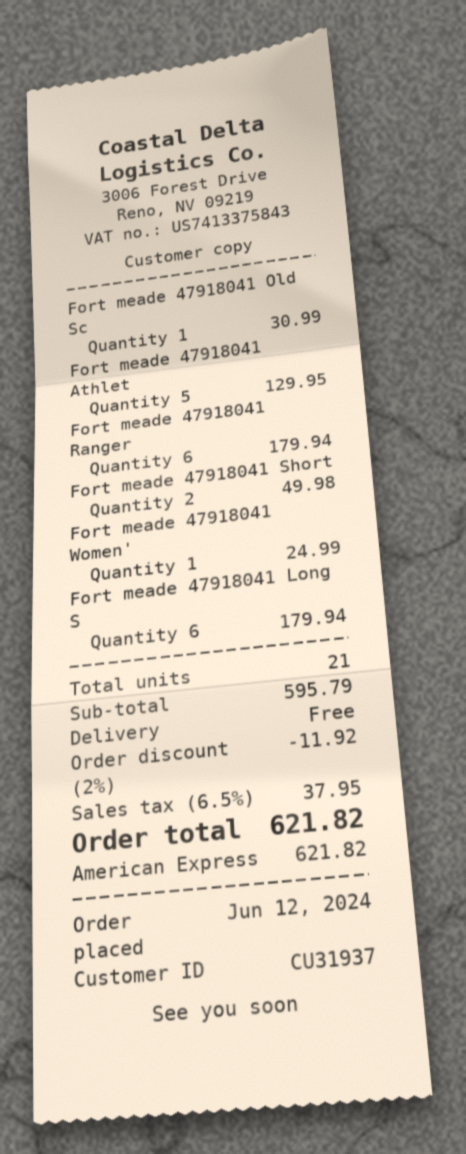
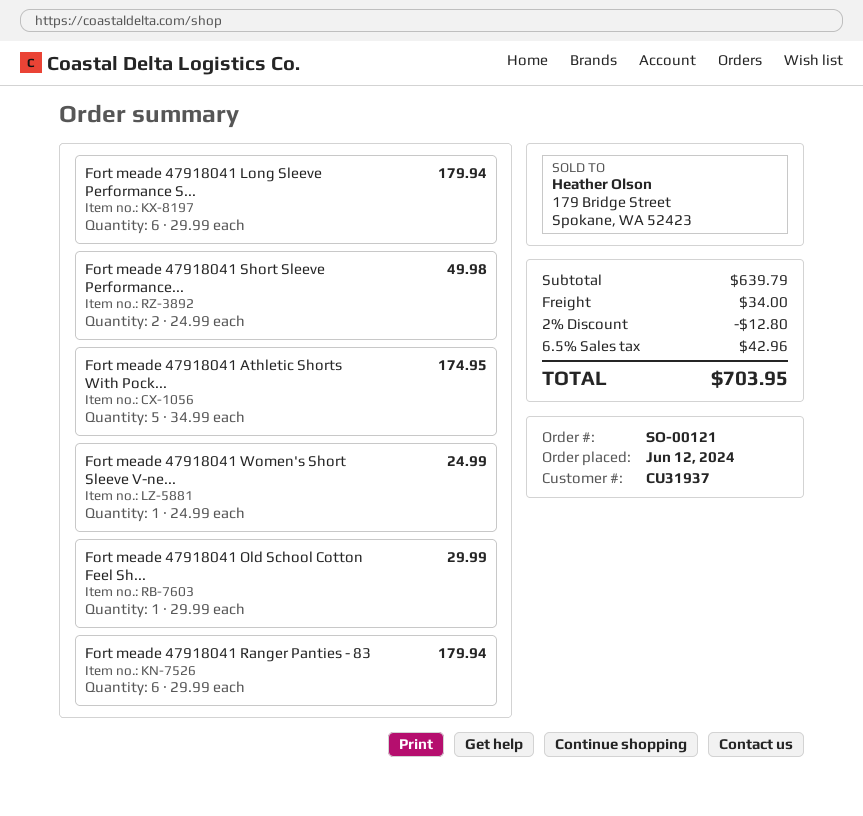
Fort meade 47918041 Old Sc: 1 for 30.99 -> 1 for 29.99
Fort meade 47918041 Athlet: 5 for 129.95 -> 5 for 174.95
subtotal: 595.79 -> 639.79
discount: 2% = 11.92 -> 2% = 12.80
shipping: 0.00 -> 34.00
tax: 6.5% = 37.95 -> 6.5% = 42.96
total: 621.82 -> 703.95

